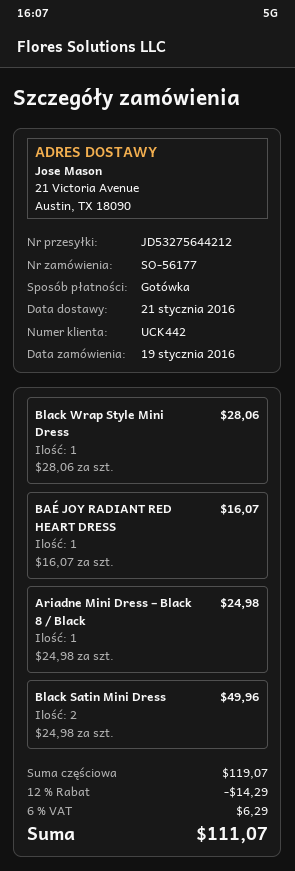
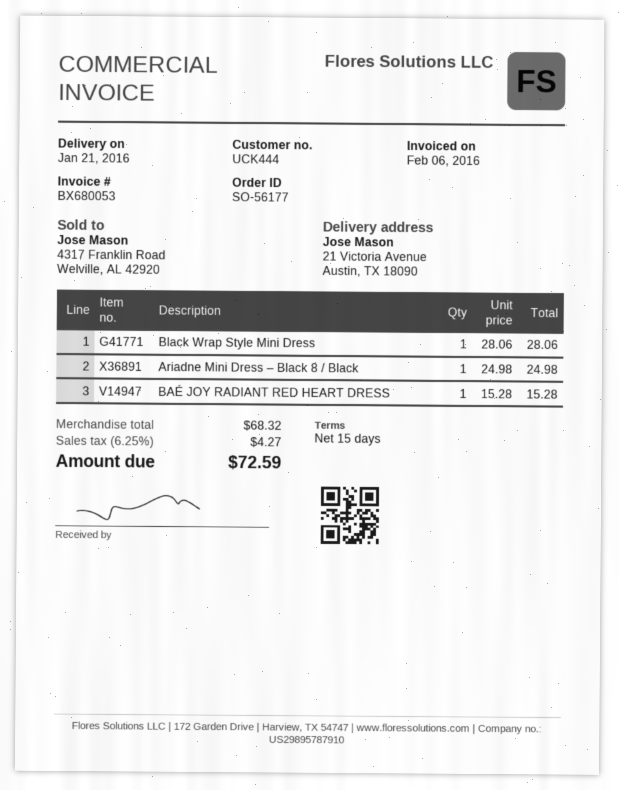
customer number: UCK442 -> UCK444
BAÉ JOY RADIANT RED HEART DRESS: 1 x 16.07 = 16.07 -> 1 x 15.28 = 15.28
Black Satin Mini Dress: 2 x 24.98 = 49.96 -> none
subtotal: 119.07 -> 68.32
discount: 12% = 14.29 -> none
tax: 6% = 6.29 -> 6.25% = 4.27
total: 111.07 -> 72.59

